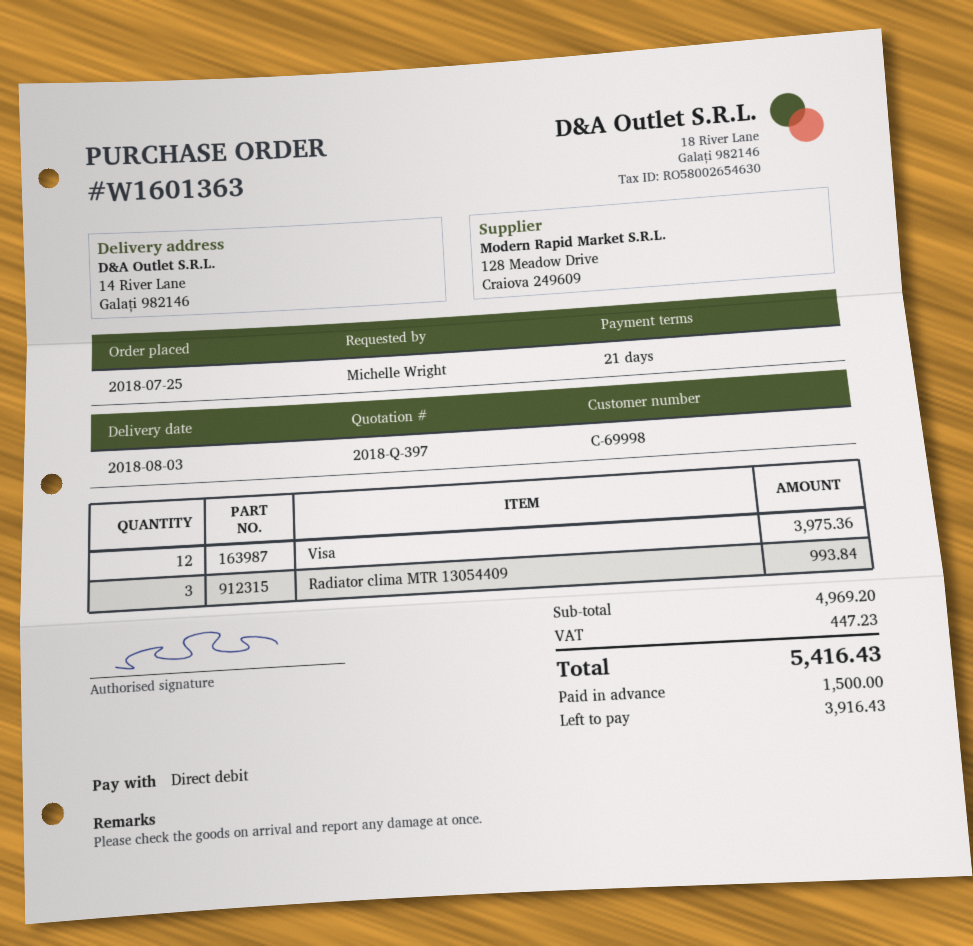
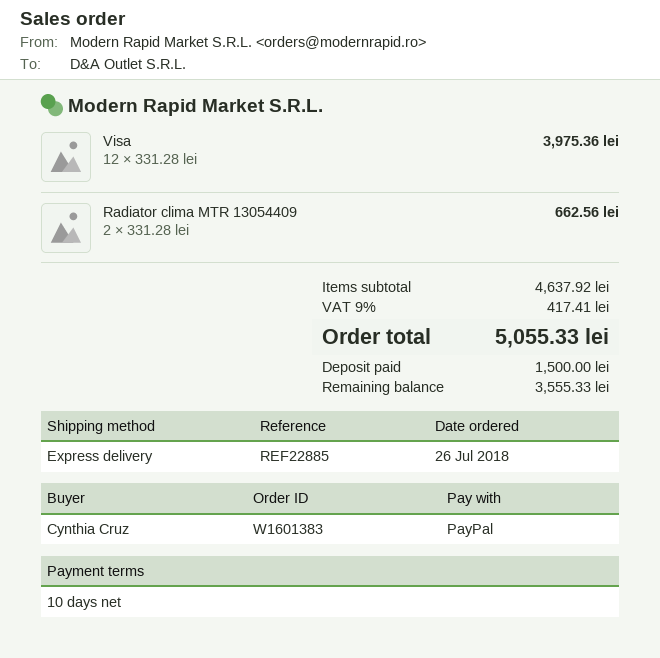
order number: W1601363 -> W1601383
order date: 2018-07-25 -> 2018-07-26
payment terms: 21 days -> 10 days
ordered by: Michelle Wright -> Cynthia Cruz
payment method: direct debit -> PayPal
Radiator clima MTR 13054409: 3 for 993.84 -> 2 for 662.56
subtotal: 4969.20 -> 4637.92
tax: 447.23 -> 417.41
total: 5416.43 -> 5055.33
balance: 3916.43 -> 3555.33

